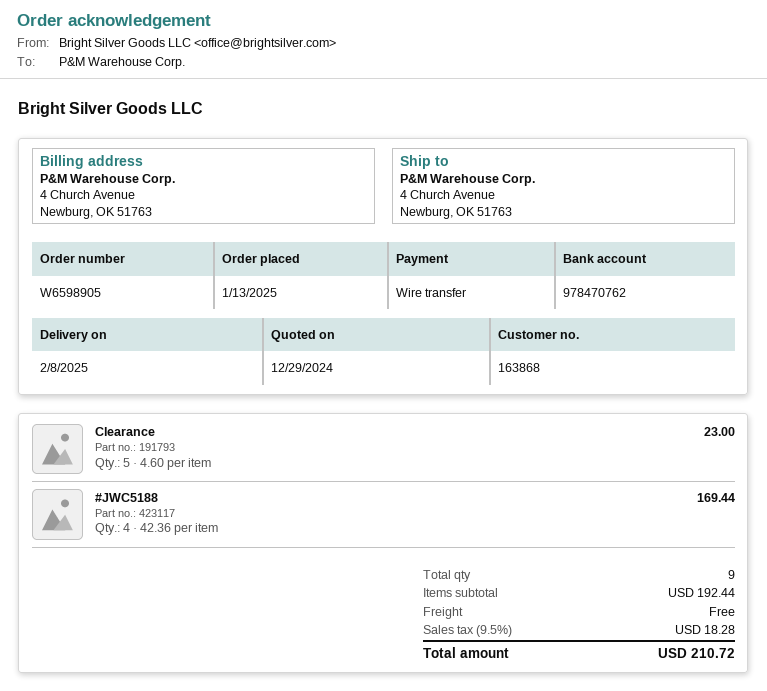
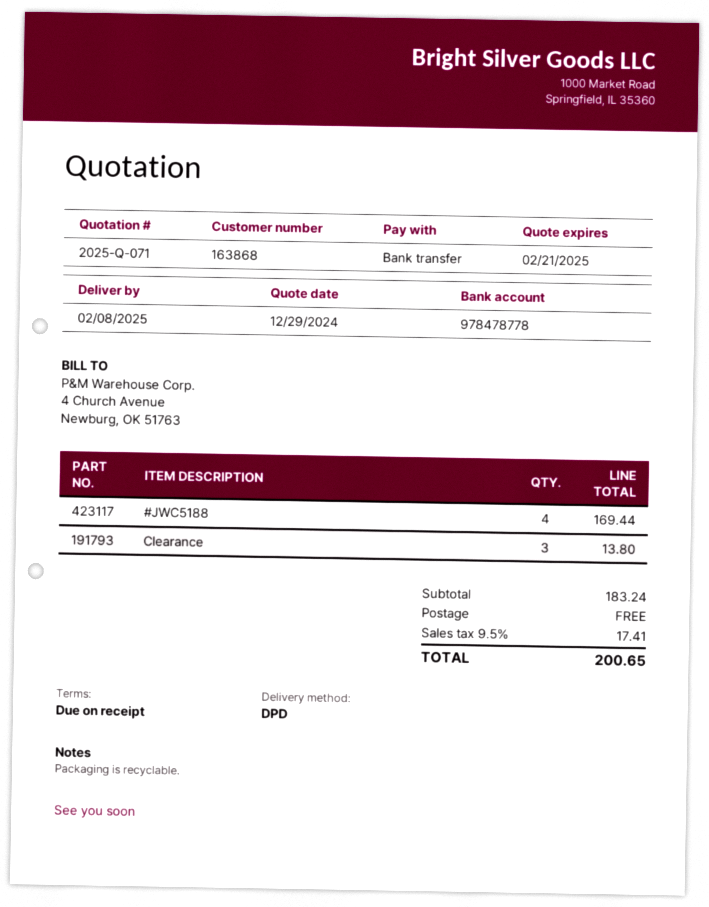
bank account: 978470762 -> 978478778
Clearance: 5 for 23.00 -> 3 for 13.80
subtotal: 192.44 -> 183.24
tax: 9.5% = 18.28 -> 9.5% = 17.41
total: 210.72 -> 200.65

